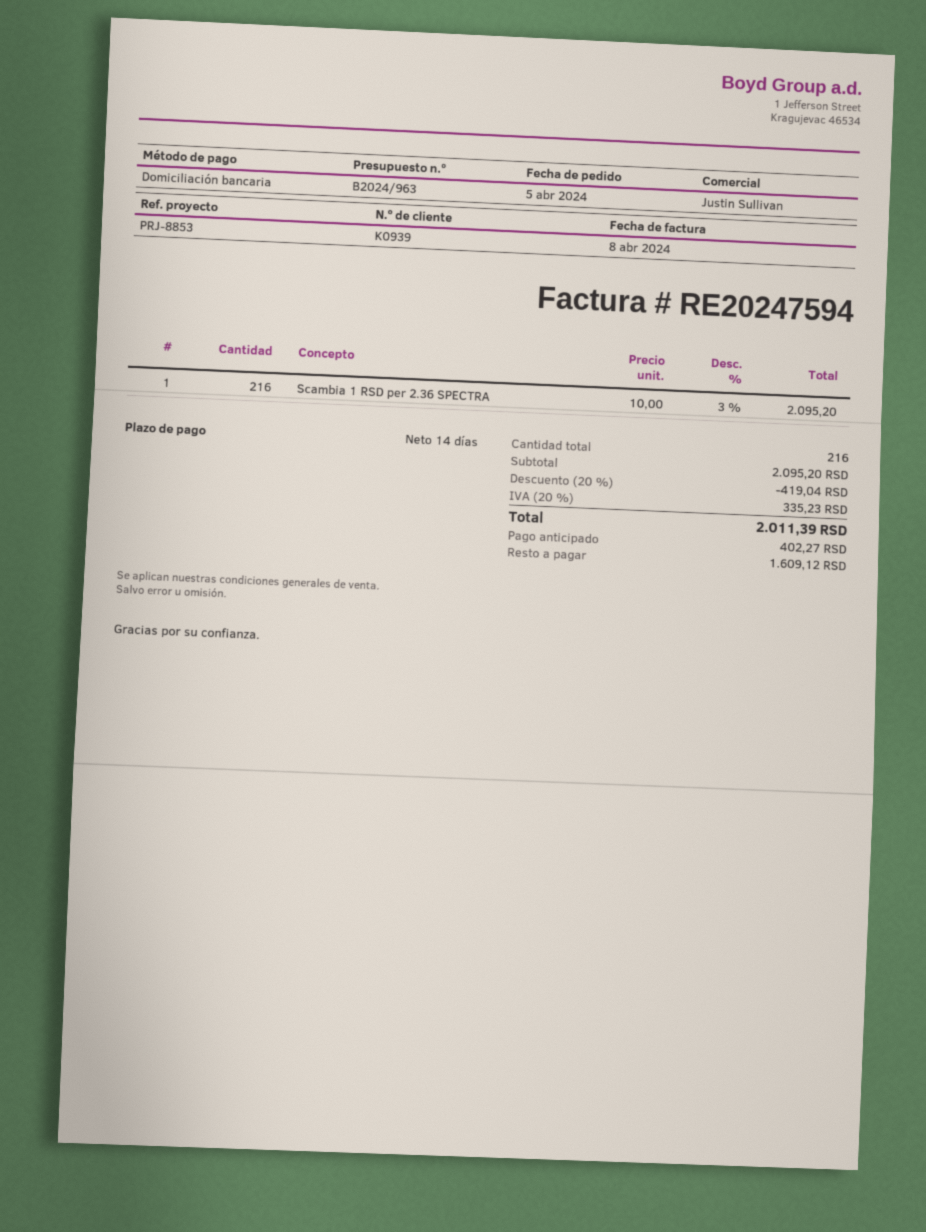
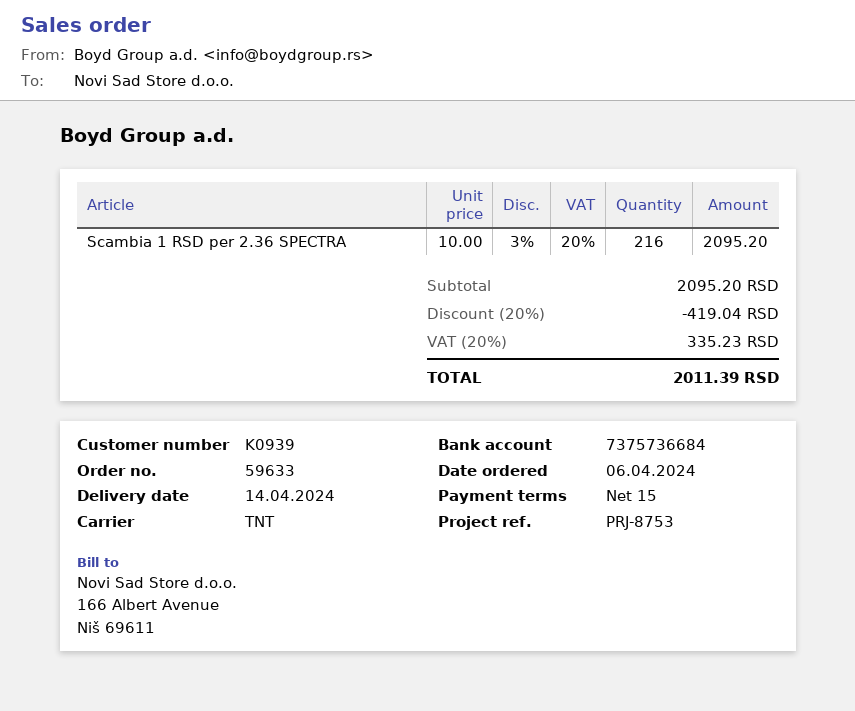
order date: 2024-04-05 -> 2024-04-06
payment terms: 14 days -> 15 days
reference: PRJ-8853 -> PRJ-8753

